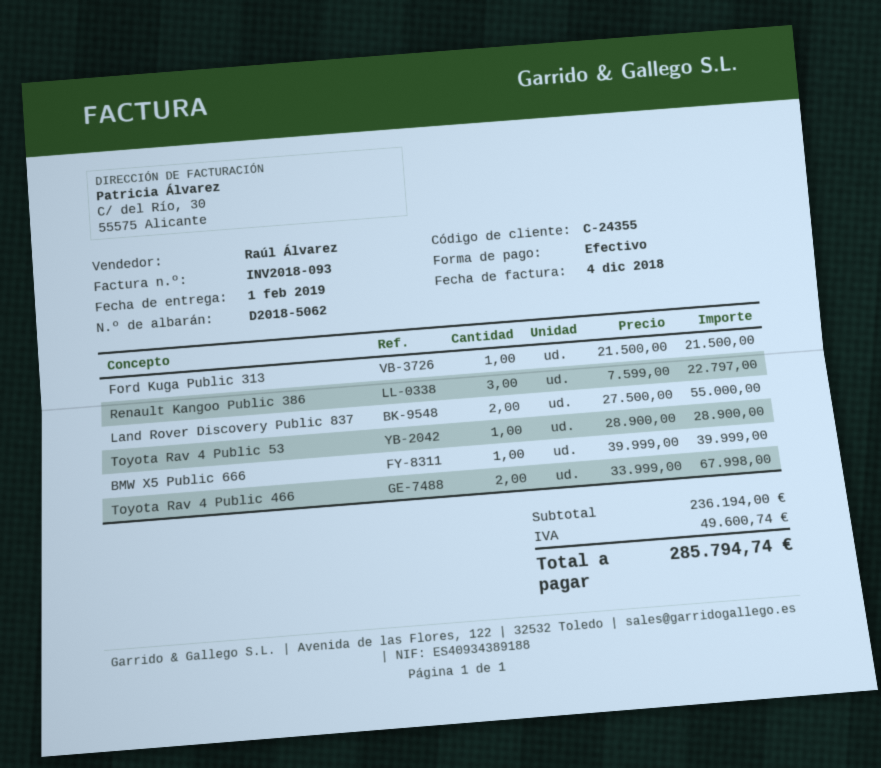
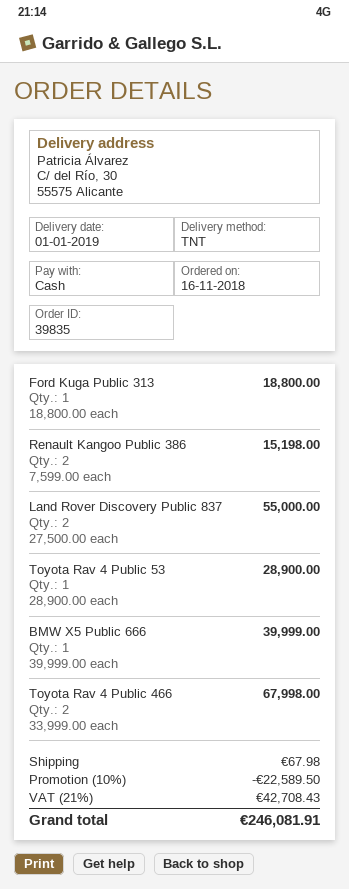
delivery date: 2019-02-01 -> 2019-01-01
Ford Kuga Public 313: 1 x 21500.00 = 21500.00 -> 1 x 18800.00 = 18800.00
Renault Kangoo Public 386: 3 x 7599.00 = 22797.00 -> 2 x 7599.00 = 15198.00
discount: none -> 10% = 22589.50
shipping: none -> 67.98
tax: 49600.74 -> 42708.43
total: 285794.74 -> 246081.91

